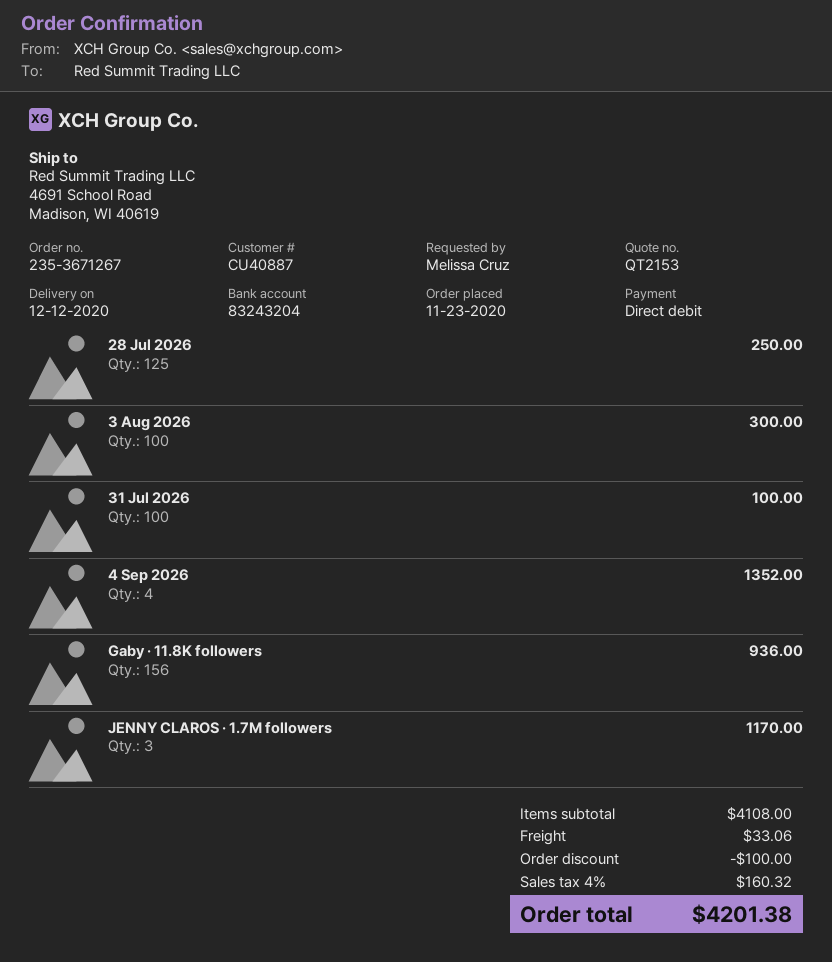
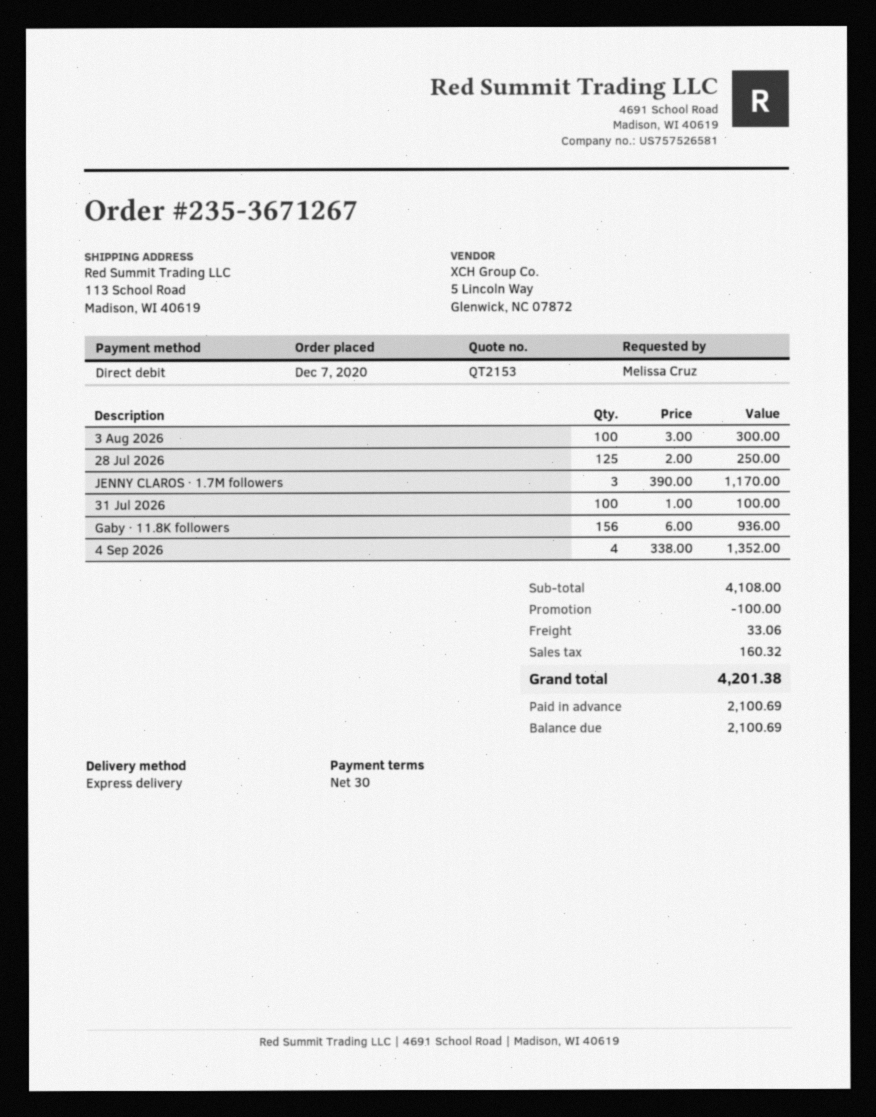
order date: 2020-11-23 -> 2020-12-07
ship to: 4691 School Road, Madison, WI 40619 -> 113 School Road, Madison, WI 40619

